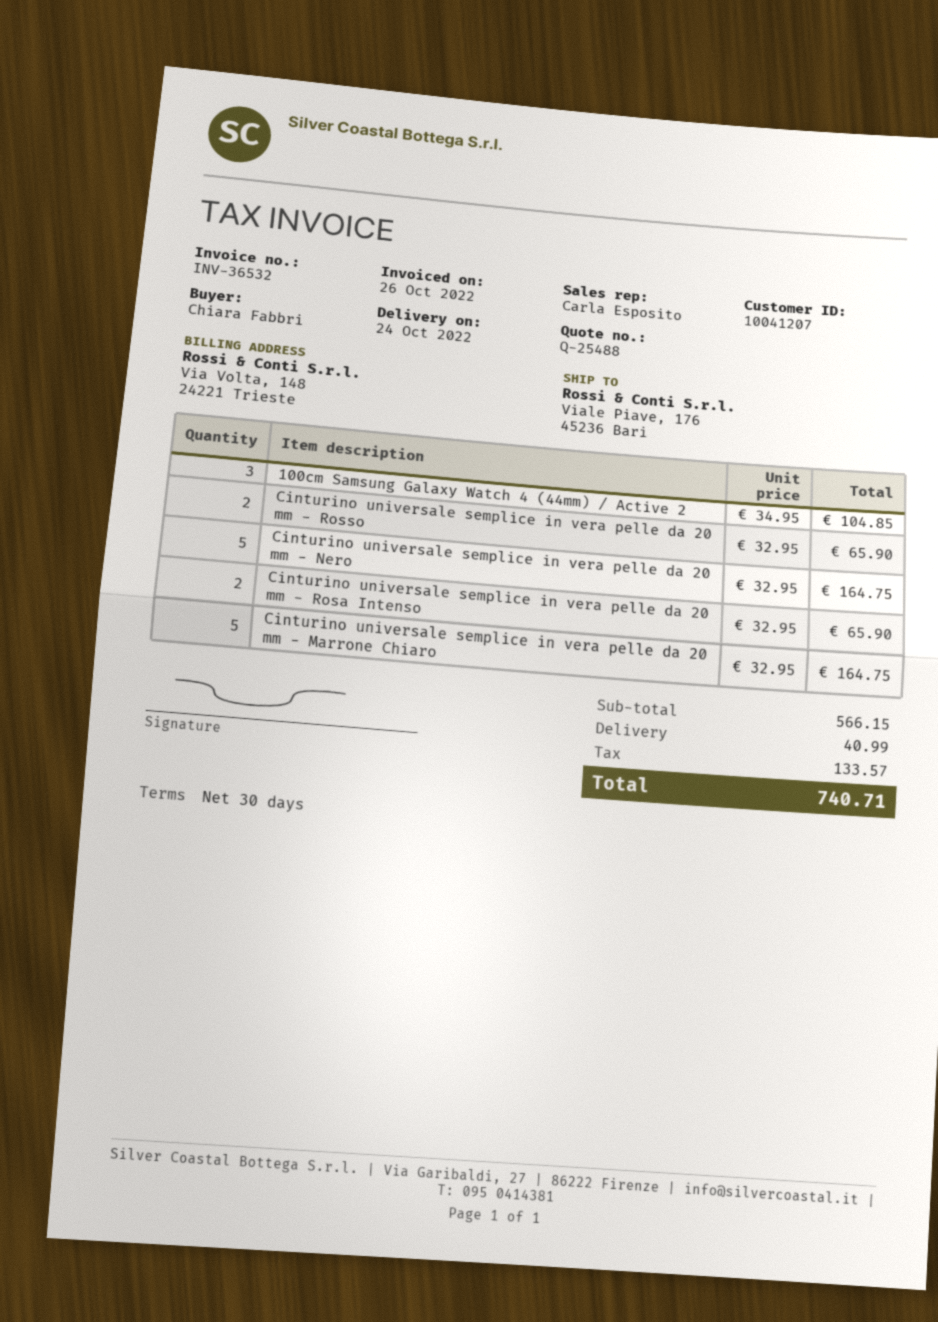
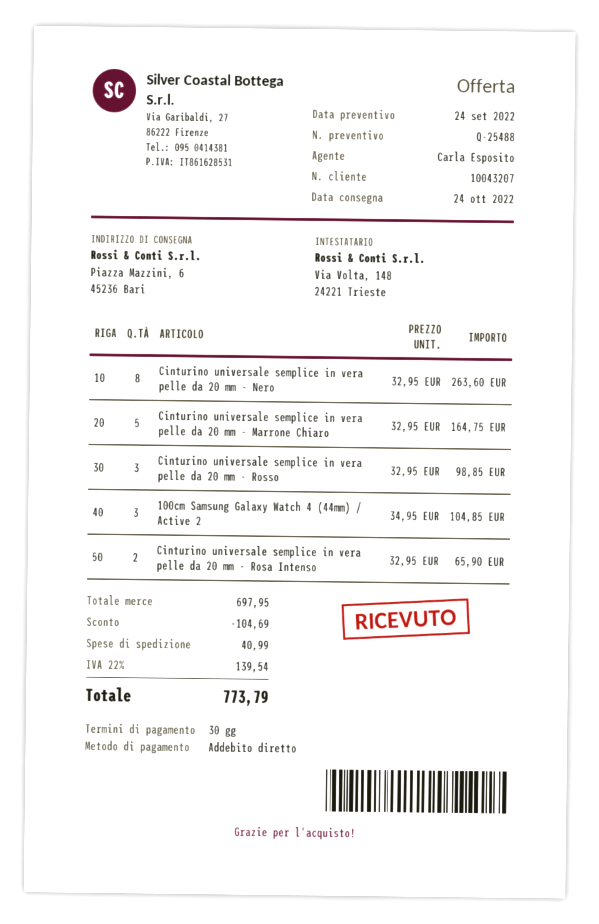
customer number: 10041207 -> 10043207
ship to: Viale Piave, 176, 45236 Bari -> Piazza Mazzini, 6, 45236 Bari
Cinturino universale semplice in vera pelle da 20 mm - Rosso: 2 x 32.95 = 65.90 -> 3 x 32.95 = 98.85
Cinturino universale semplice in vera pelle da 20 mm - Nero: 5 x 32.95 = 164.75 -> 8 x 32.95 = 263.60
subtotal: 566.15 -> 697.95
discount: none -> 104.69
tax: 133.57 -> 139.54
total: 740.71 -> 773.79

